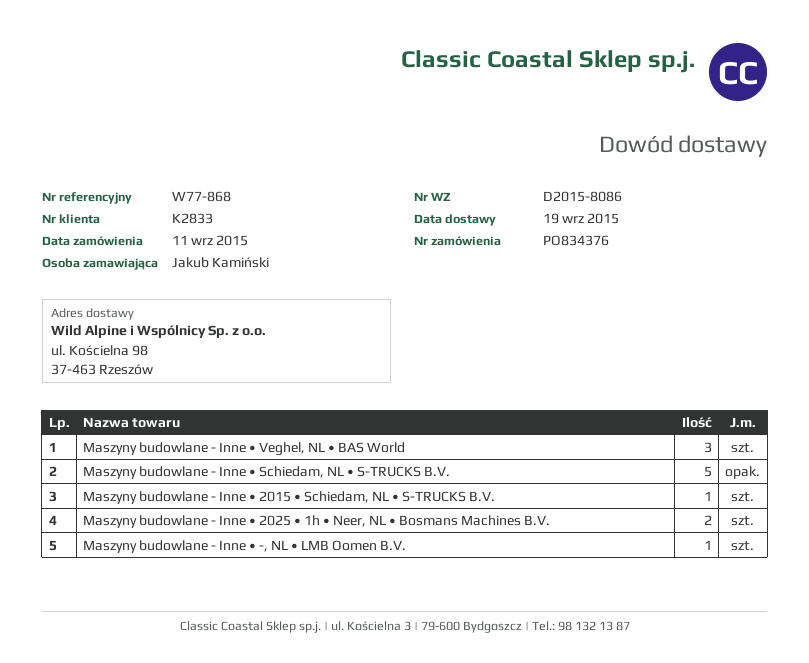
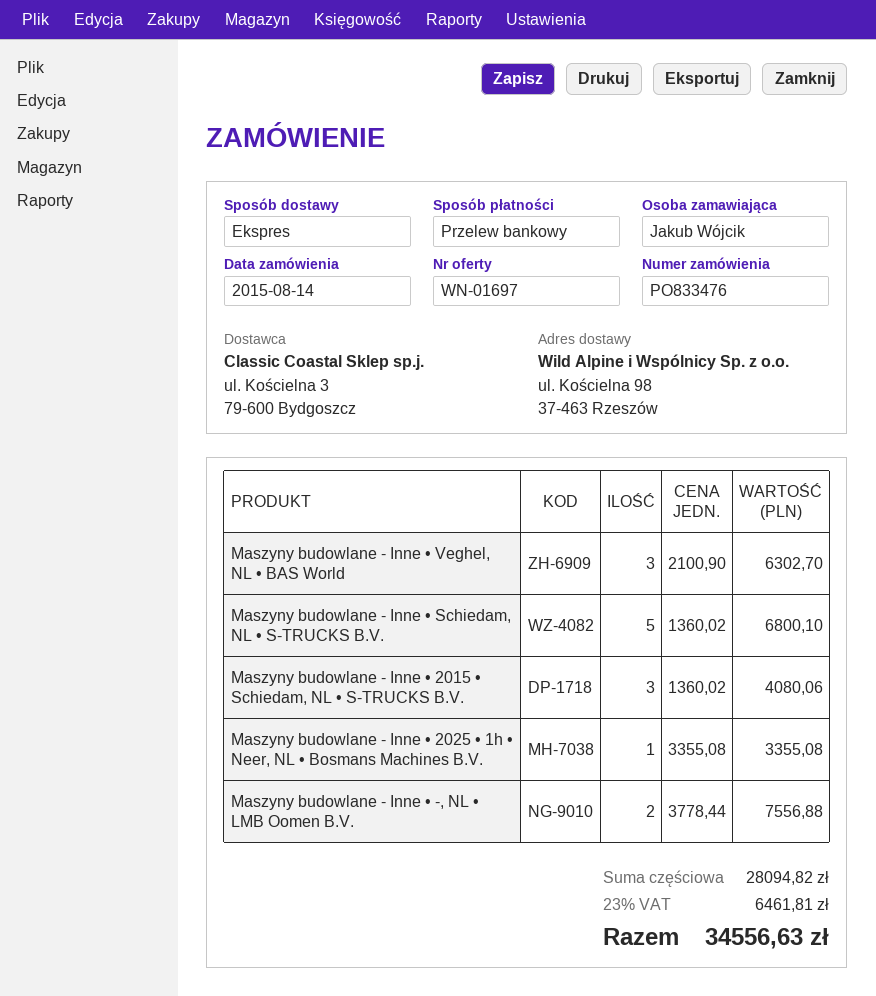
order number: PO834376 -> PO833476
order date: 2015-09-11 -> 2015-08-14
ordered by: Jakub Kamiński -> Jakub Wójcik
Maszyny budowlane - Inne • 2015 • Schiedam, NL • S-TRUCKS B.V.: 1 -> 3
Maszyny budowlane - Inne • 2025 • 1h • Neer, NL • Bosmans Machines B.V.: 2 -> 1
Maszyny budowlane - Inne • -, NL • LMB Oomen B.V.: 1 -> 2

